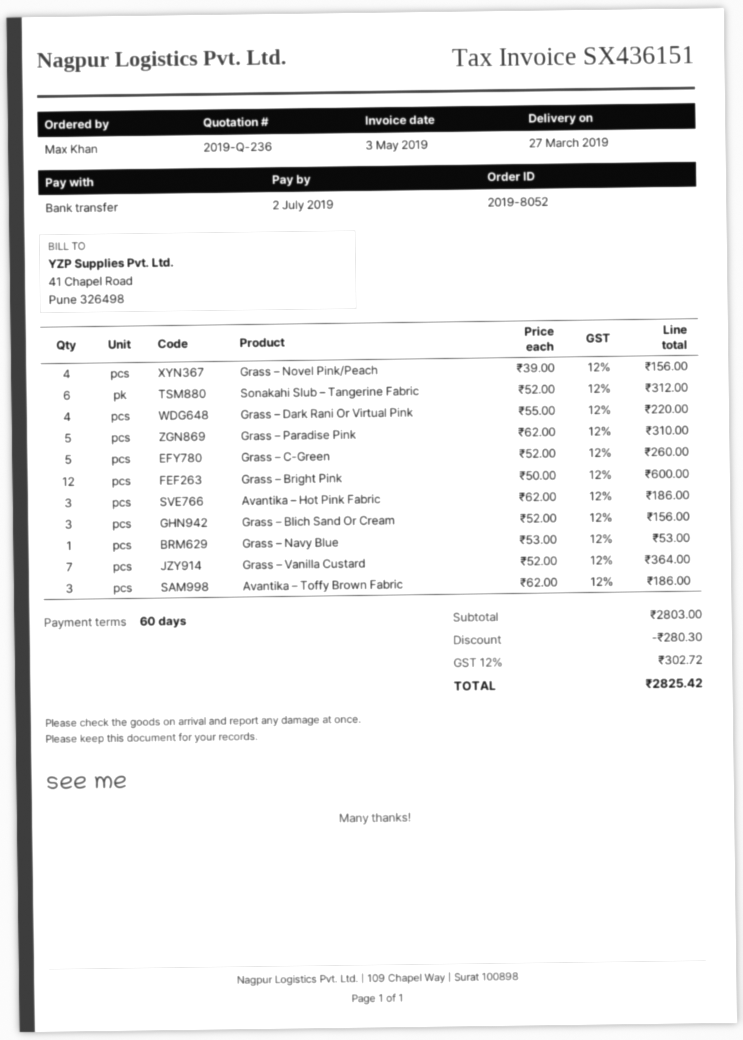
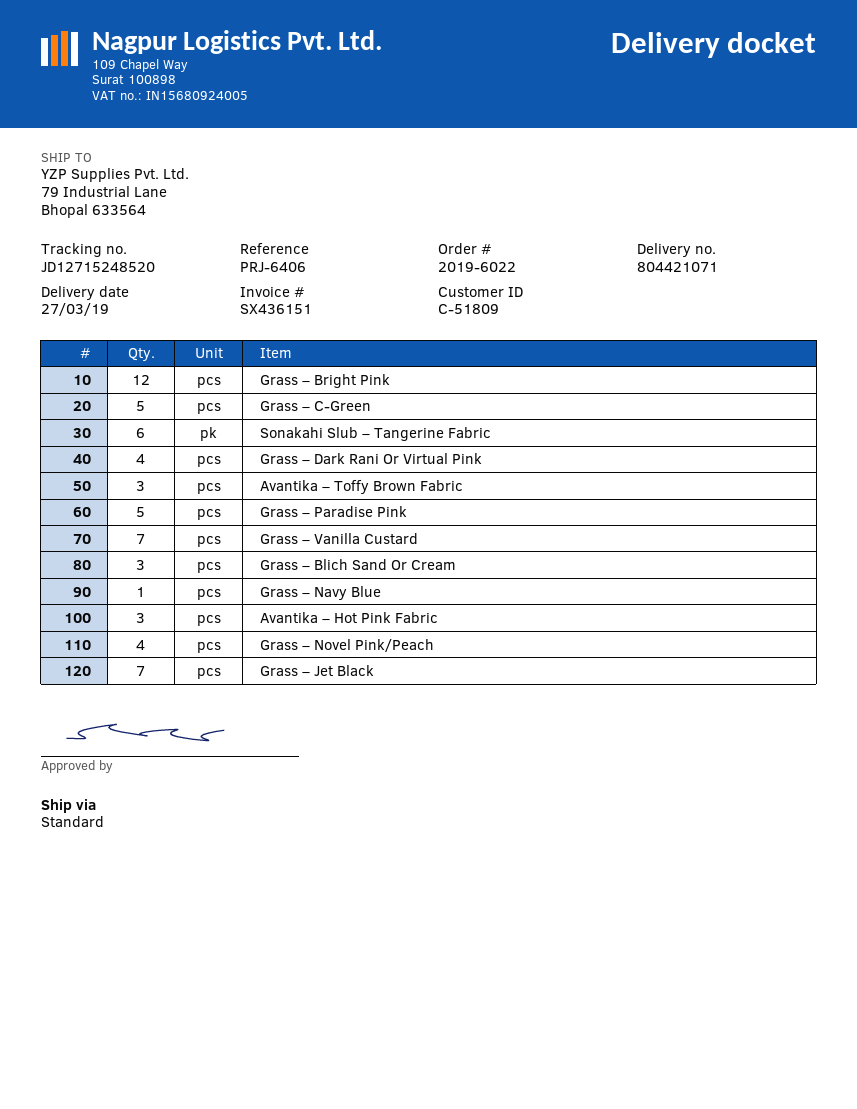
order number: 2019-8052 -> 2019-6022
Grass – Jet Black: none -> 7

